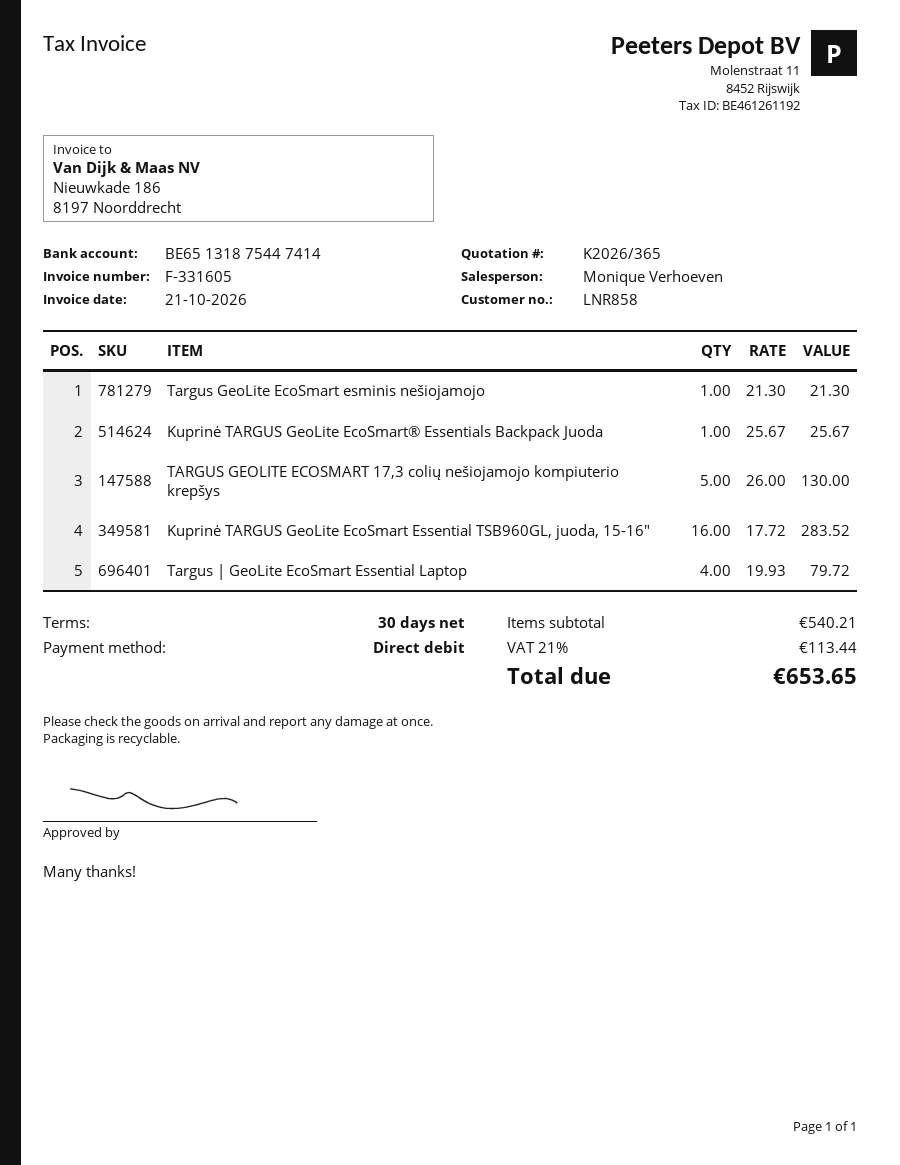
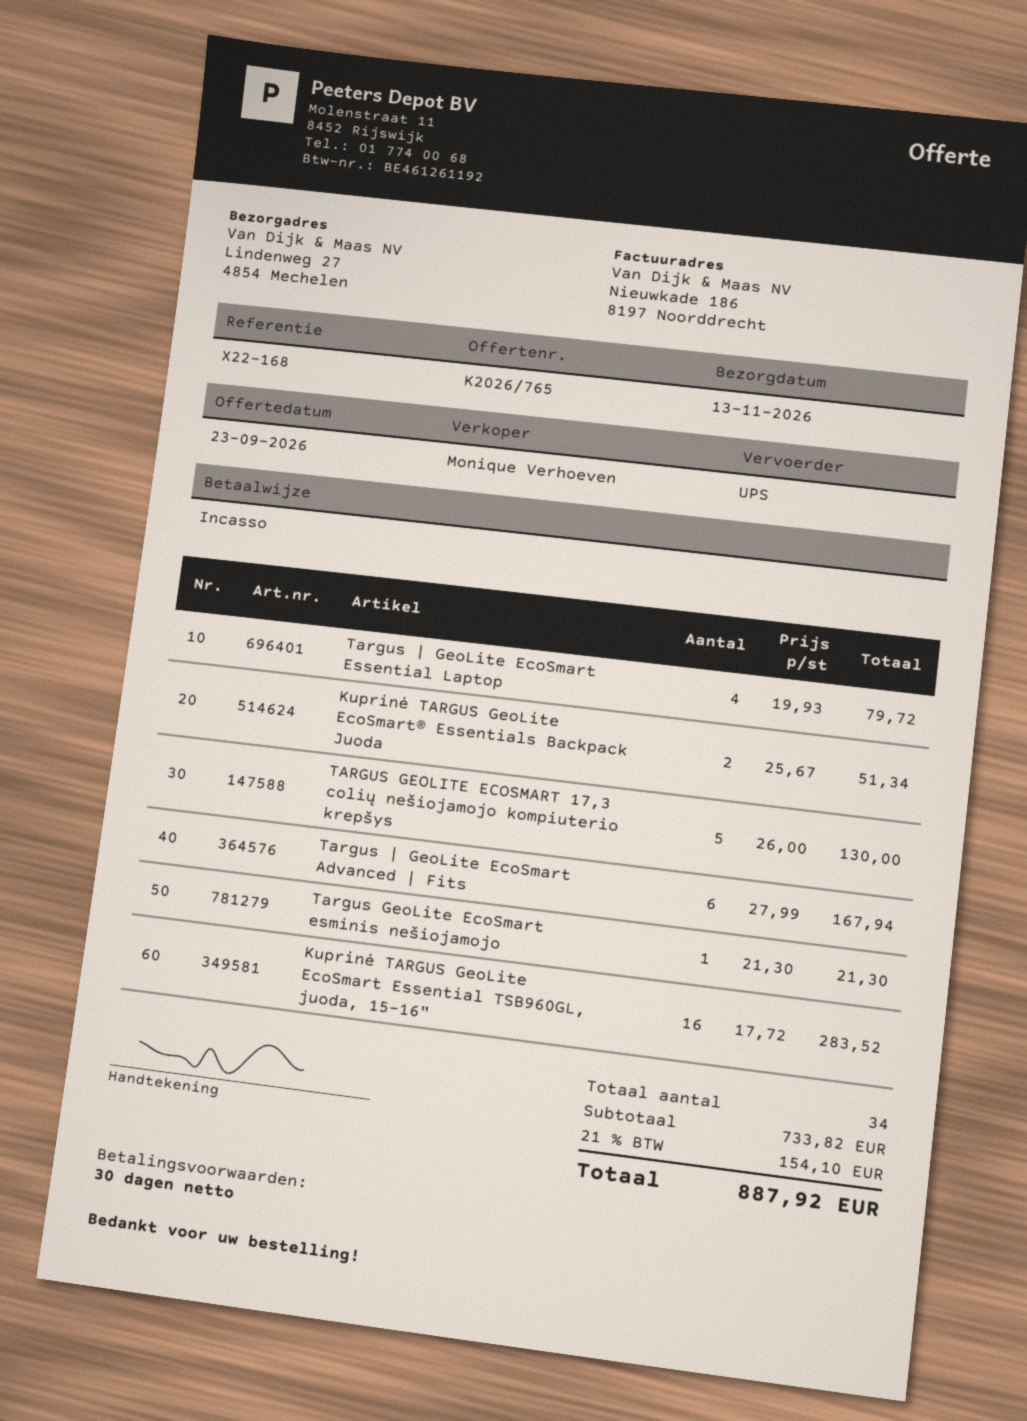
quote number: K2026/365 -> K2026/765
Kuprinė TARGUS GeoLite EcoSmart® Essentials Backpack Juoda: 1 x 25.67 = 25.67 -> 2 x 25.67 = 51.34
Targus | GeoLite EcoSmart Advanced | Fits: none -> 6 x 27.99 = 167.94
subtotal: 540.21 -> 733.82
tax: 21% = 113.44 -> 21% = 154.10
total: 653.65 -> 887.92

